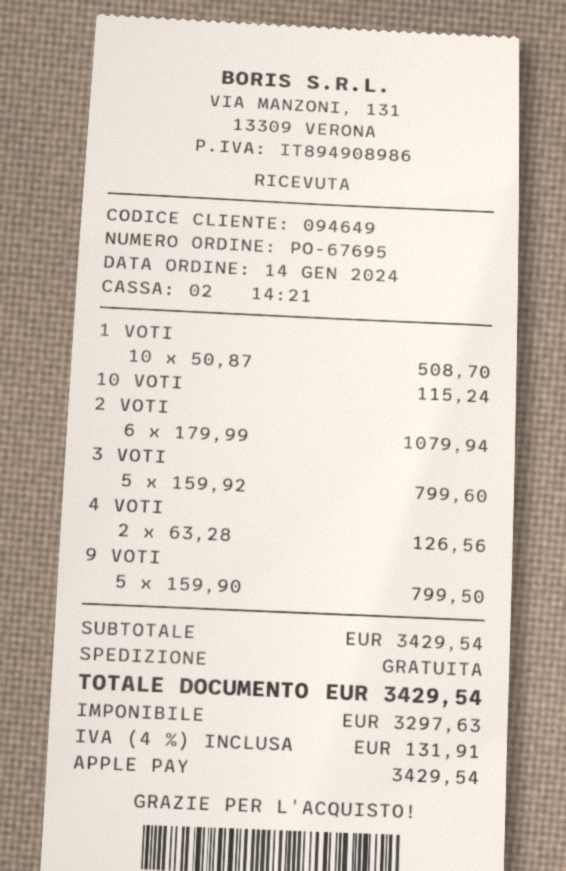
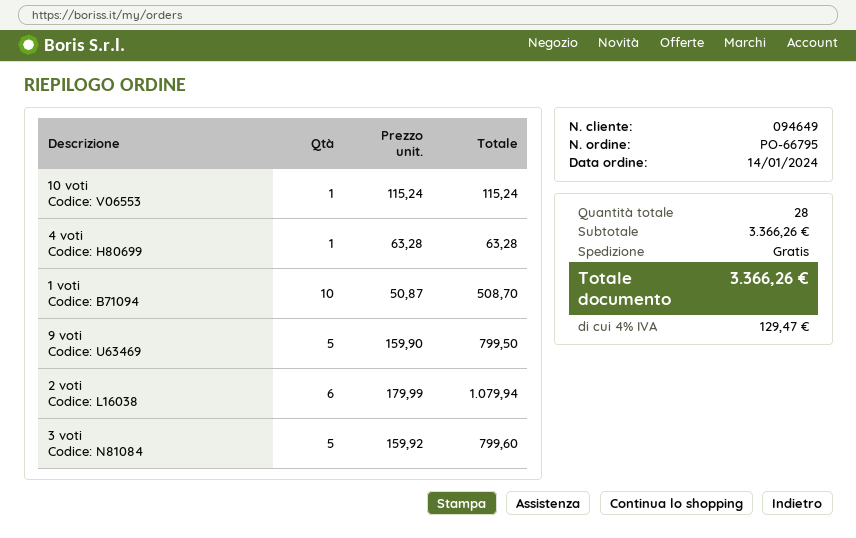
order number: PO-67695 -> PO-66795
4 VOTI: 2 x 63.28 = 126.56 -> 1 x 63.28 = 63.28
subtotal: 3429.54 -> 3366.26
tax: 4% = 131.91 -> 4% = 129.47
total: 3429.54 -> 3366.26

